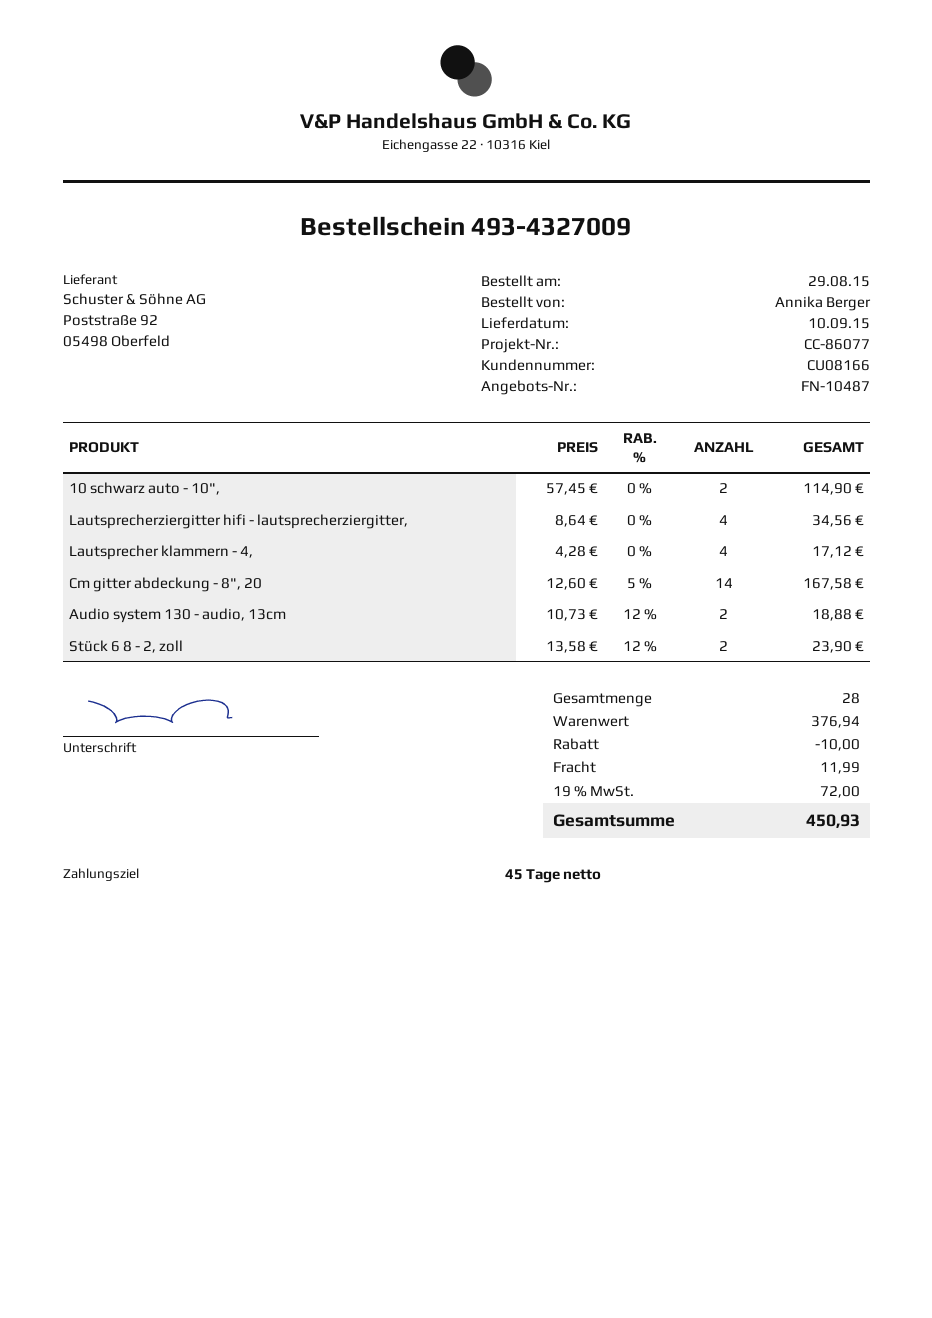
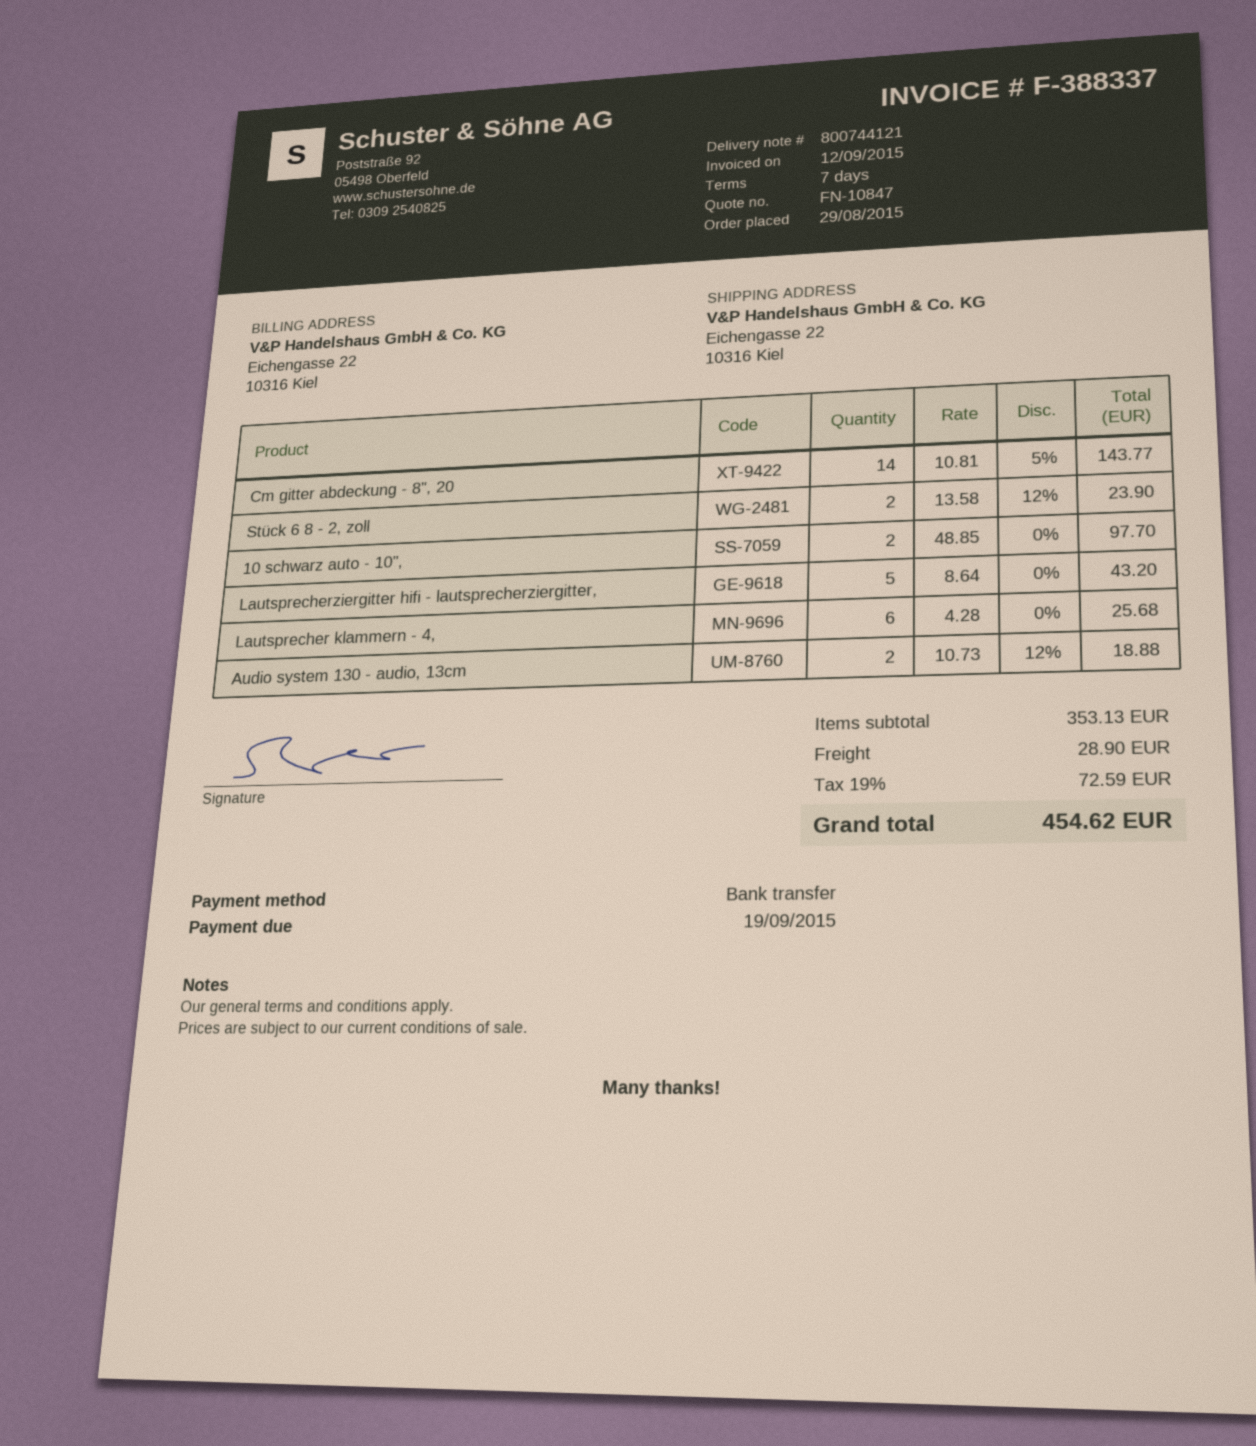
quote number: FN-10487 -> FN-10847
payment terms: 45 days -> 7 days
10 schwarz auto - 10",: 2 x 57.45 = 114.90 -> 2 x 48.85 = 97.70
Lautsprecherziergitter hifi - lautsprecherziergitter,: 4 x 8.64 = 34.56 -> 5 x 8.64 = 43.20
Lautsprecher klammern - 4,: 4 x 4.28 = 17.12 -> 6 x 4.28 = 25.68
Cm gitter abdeckung - 8", 20: 14 x 12.60 - 5% = 167.58 -> 14 x 10.81 - 5% = 143.77
subtotal: 376.94 -> 353.13
discount: 10.00 -> none
shipping: 11.99 -> 28.90
tax: 19% = 72.00 -> 19% = 72.59
total: 450.93 -> 454.62

